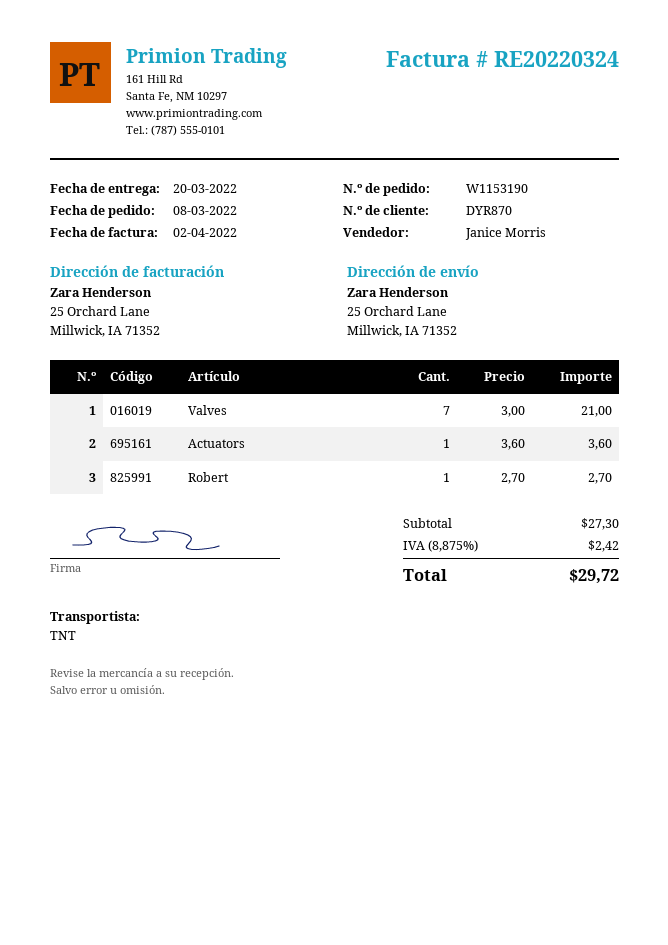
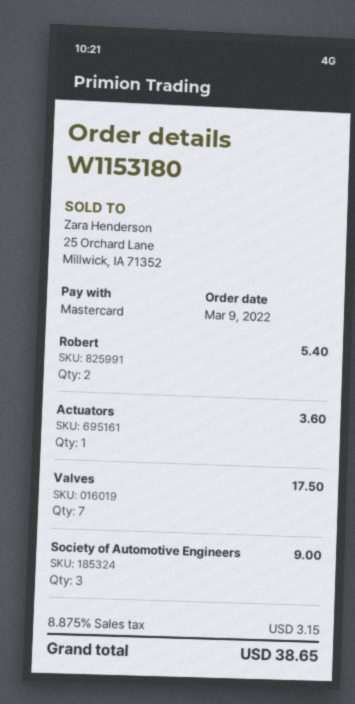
order number: W1153190 -> W1153180
order date: 2022-03-08 -> 2022-03-09
Valves: 7 for 21.00 -> 7 for 17.50
Robert: 1 for 2.70 -> 2 for 5.40
Society of Automotive Engineers: none -> 3 for 9.00
tax: 8.875% = 2.42 -> 8.875% = 3.15
total: 29.72 -> 38.65

